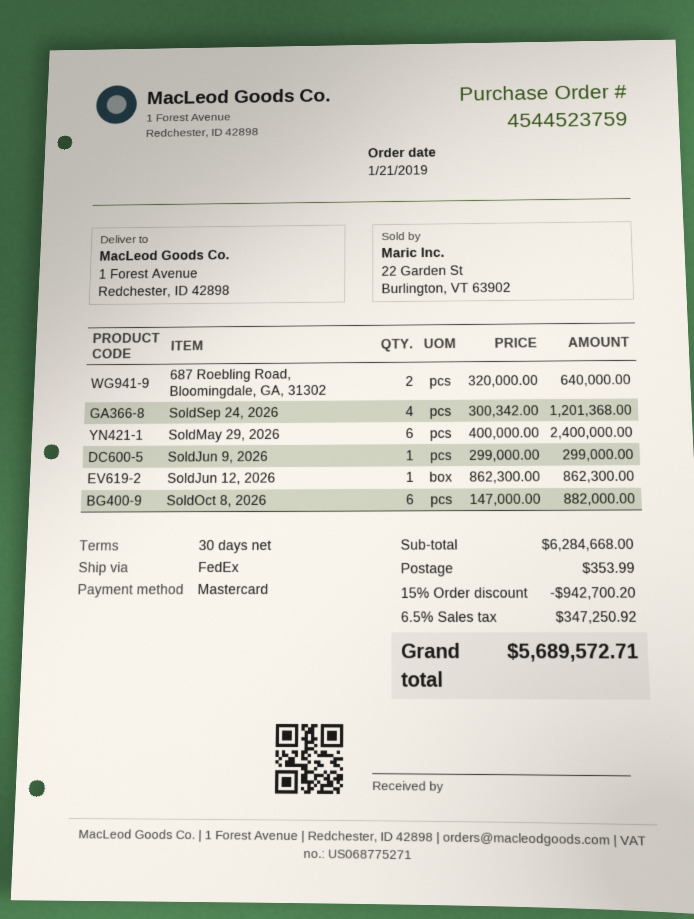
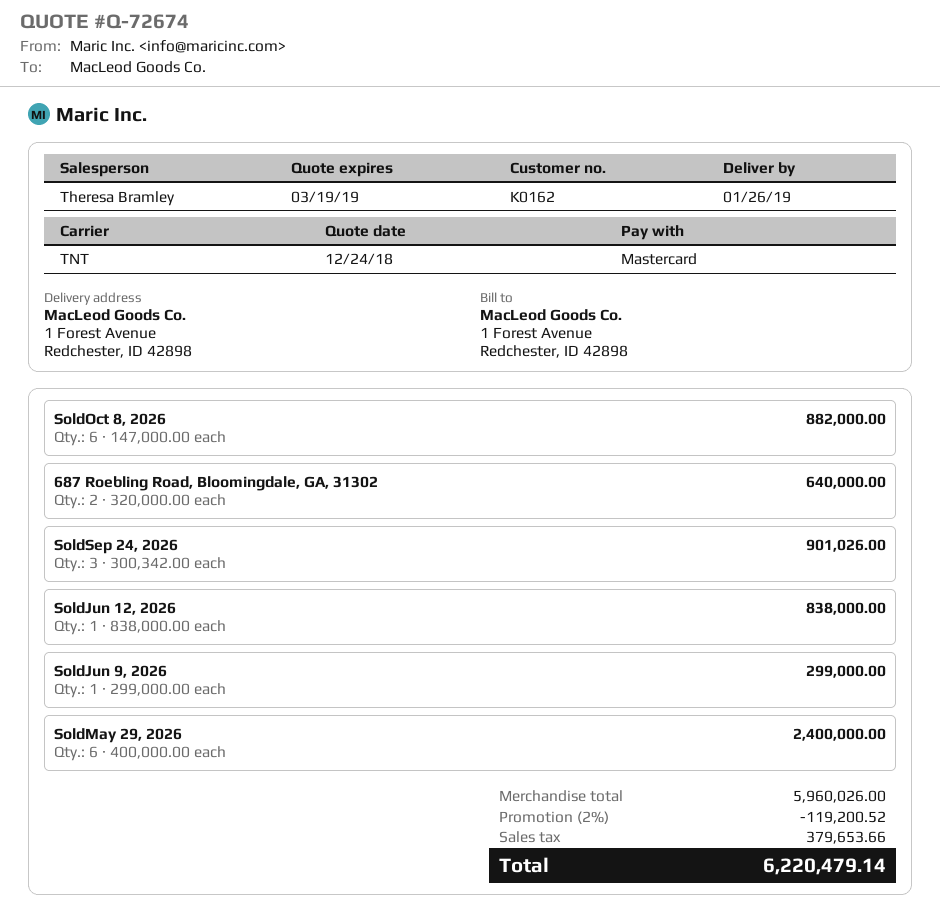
shipping method: FedEx -> TNT
SoldSep 24, 2026: 4 x 300342.00 = 1201368.00 -> 3 x 300342.00 = 901026.00
SoldJun 12, 2026: 1 x 862300.00 = 862300.00 -> 1 x 838000.00 = 838000.00
subtotal: 6284668.00 -> 5960026.00
discount: 15% = 942700.20 -> 2% = 119200.52
shipping: 353.99 -> none
tax: 347250.92 -> 379653.66
total: 5689572.71 -> 6220479.14

